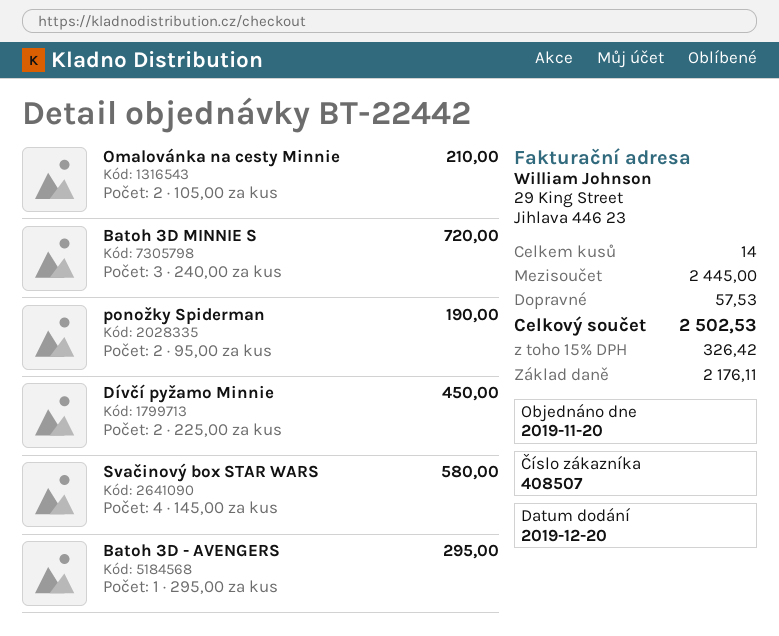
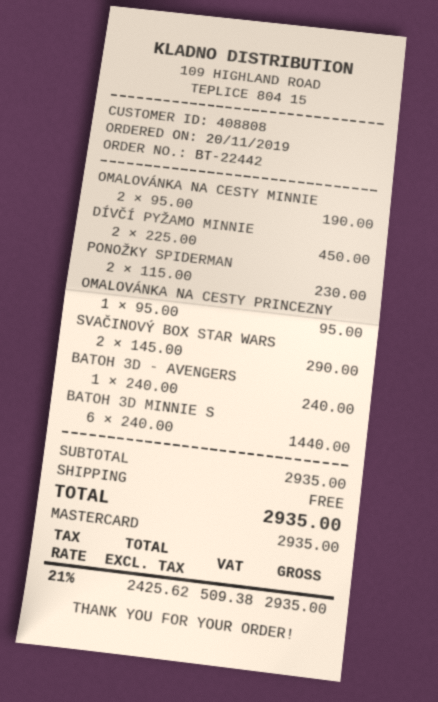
customer number: 408507 -> 408808
Omalovánka na cesty Minnie: 2 x 105.00 = 210.00 -> 2 x 95.00 = 190.00
Batoh 3D MINNIE S: 3 x 240.00 = 720.00 -> 6 x 240.00 = 1440.00
ponožky Spiderman: 2 x 95.00 = 190.00 -> 2 x 115.00 = 230.00
Svačinový box STAR WARS: 4 x 145.00 = 580.00 -> 2 x 145.00 = 290.00
Batoh 3D - AVENGERS: 1 x 295.00 = 295.00 -> 1 x 240.00 = 240.00
OMALOVÁNKA NA CESTY PRINCEZNY: none -> 1 x 95.00 = 95.00
subtotal: 2445.00 -> 2935.00
shipping: 57.53 -> 0.00
net: 2176.11 -> 2425.62
tax: 15% = 326.42 -> 21% = 509.38
total: 2502.53 -> 2935.00

